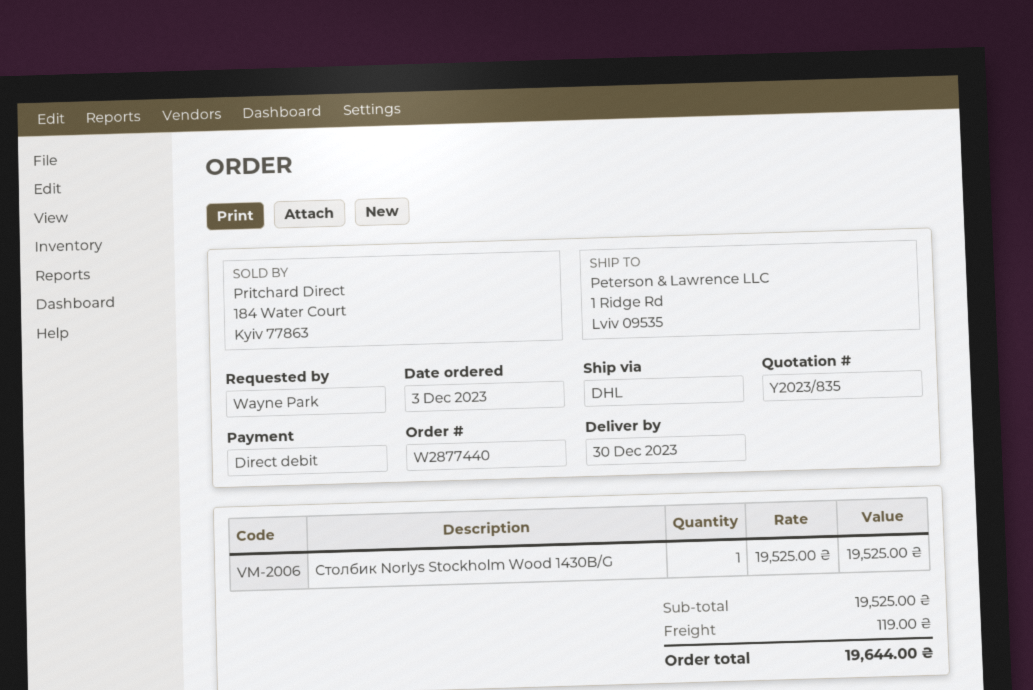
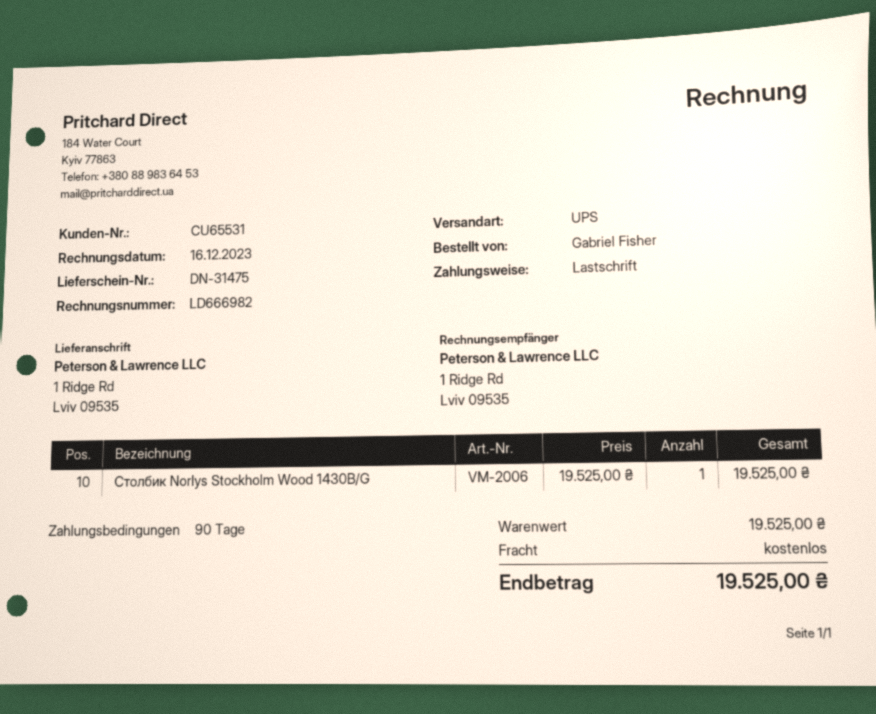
ordered by: Wayne Park -> Gabriel Fisher
shipping method: DHL -> UPS
shipping: 119.00 -> 0.00
total: 19644.00 -> 19525.00

